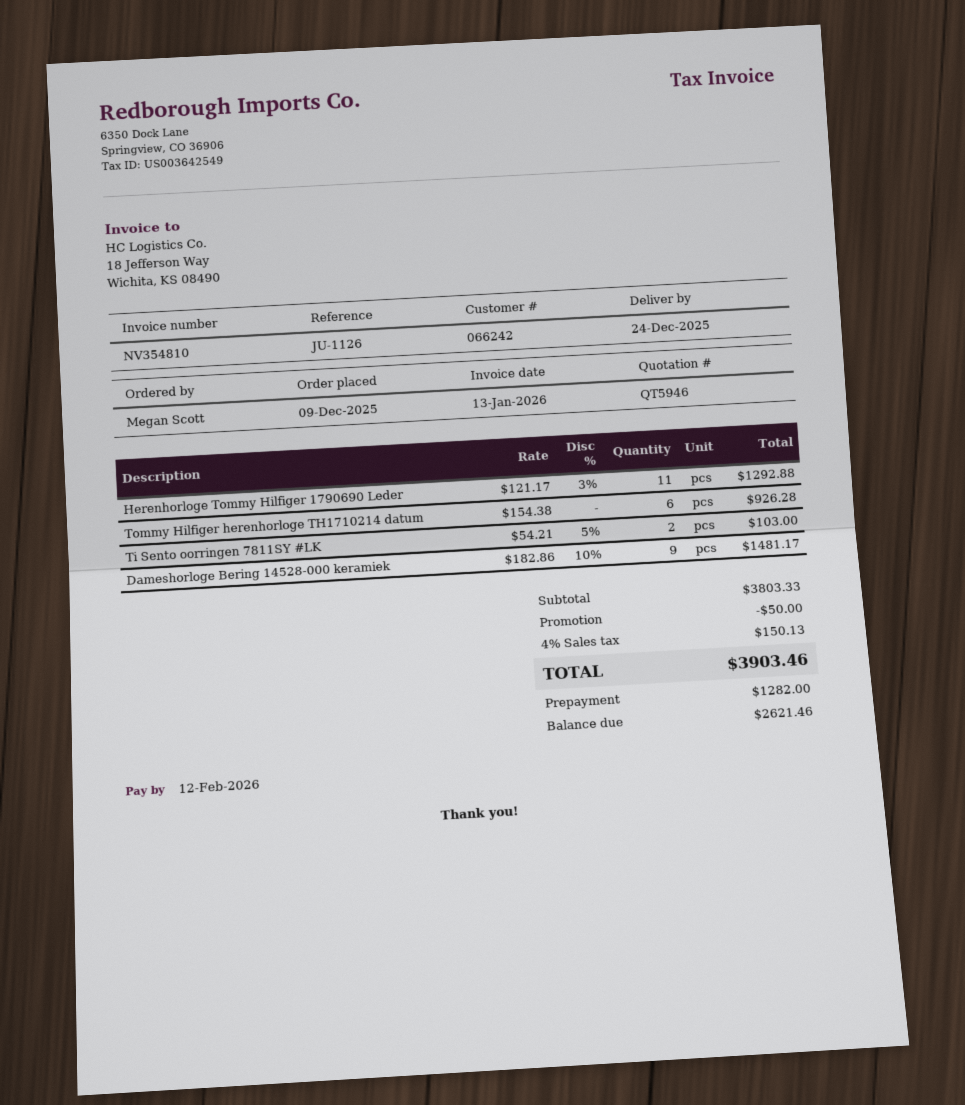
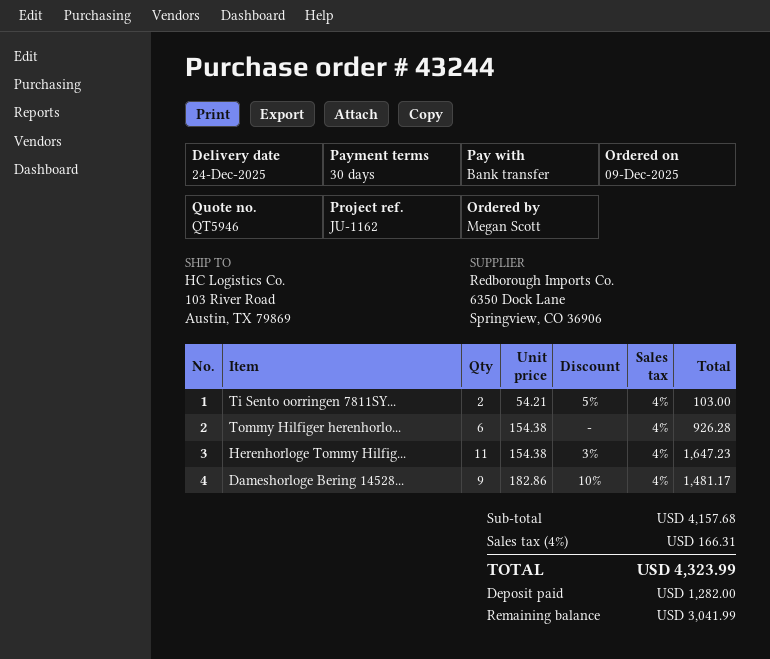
reference: JU-1126 -> JU-1162
Herenhorloge Tommy Hilfiger 1790690 Leder: 11 x 121.17 - 3% = 1292.88 -> 11 x 154.38 - 3% = 1647.23
subtotal: 3803.33 -> 4157.68
discount: 50.00 -> none
tax: 4% = 150.13 -> 4% = 166.31
total: 3903.46 -> 4323.99
balance: 2621.46 -> 3041.99

